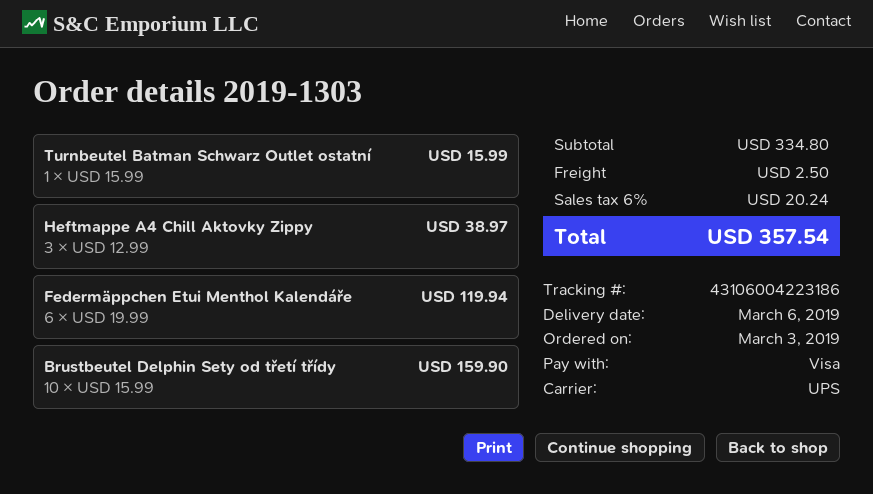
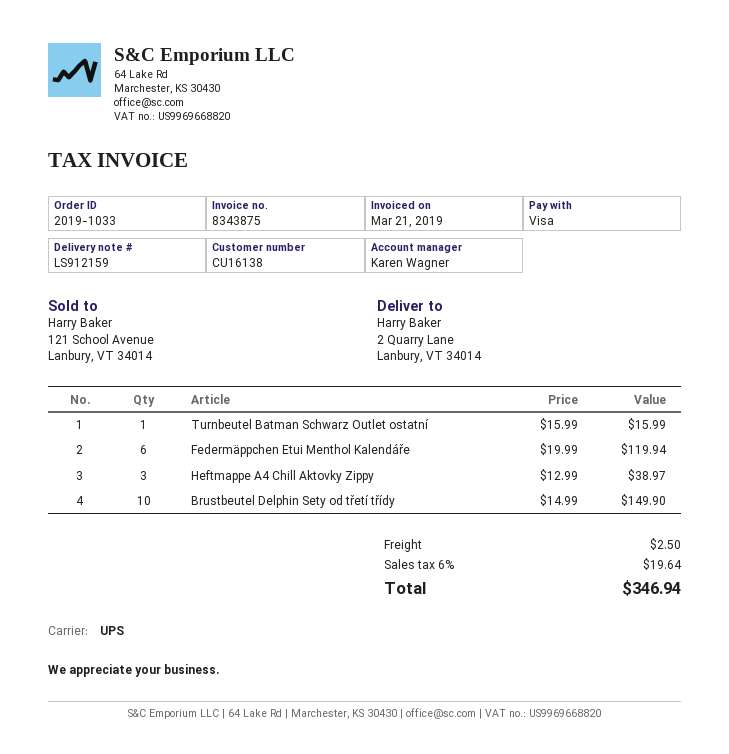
order number: 2019-1303 -> 2019-1033
Brustbeutel Delphin Sety od třetí třídy: 10 x 15.99 = 159.90 -> 10 x 14.99 = 149.90
tax: 6% = 20.24 -> 6% = 19.64
total: 357.54 -> 346.94

